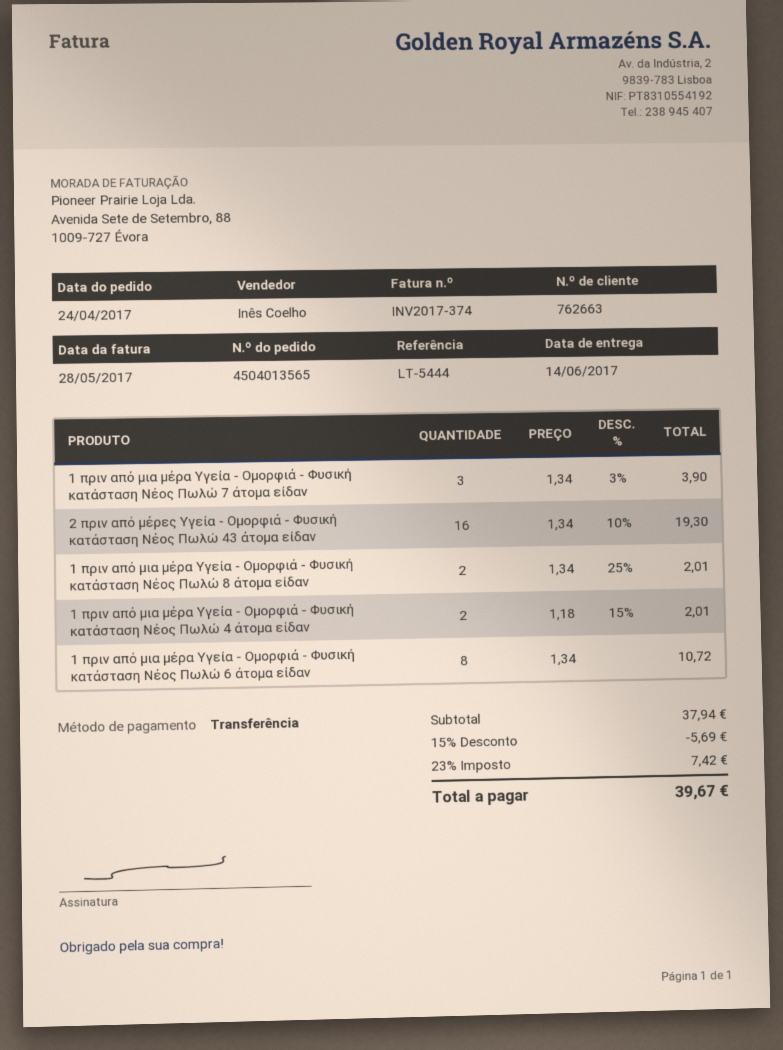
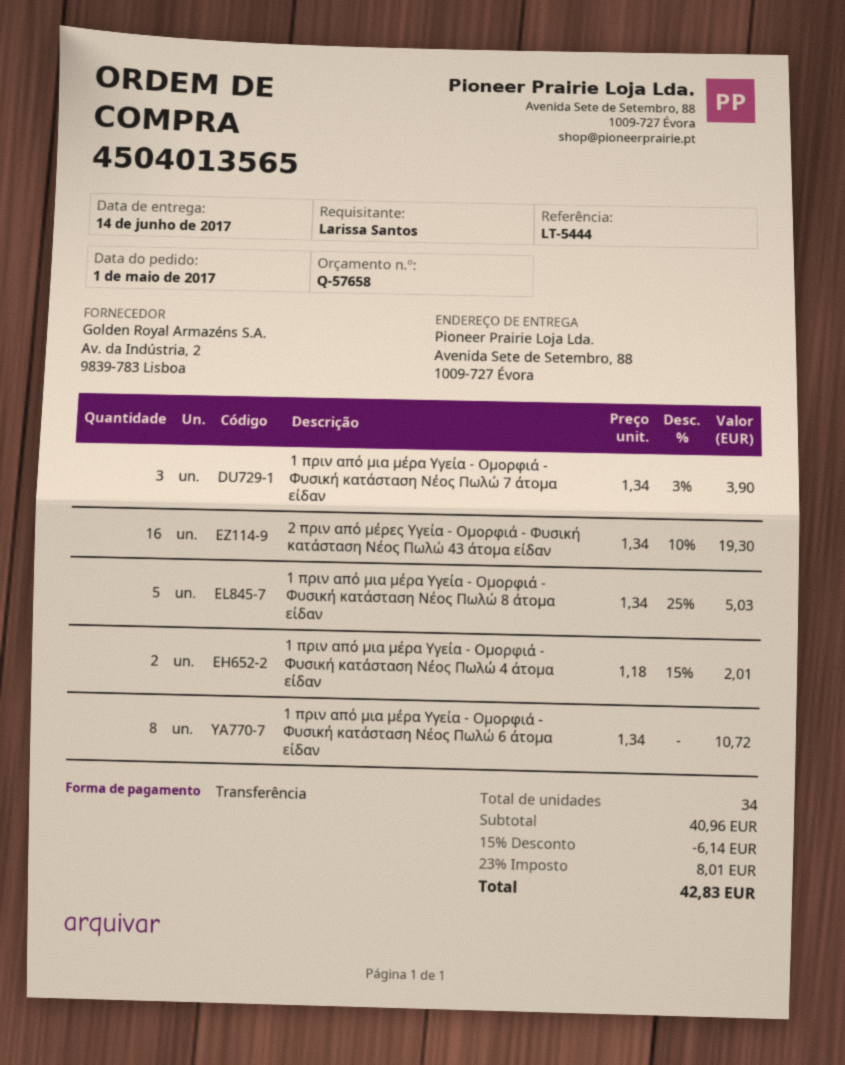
order date: 2017-04-24 -> 2017-05-01
1 πριν από μια μέρα Υγεία - Ομορφιά - Φυσική κατάσταση Νέος Πωλώ 8 άτομα είδαν: 2 x 1.34 - 25% = 2.01 -> 5 x 1.34 - 25% = 5.03
subtotal: 37.94 -> 40.96
discount: 15% = 5.69 -> 15% = 6.14
tax: 23% = 7.42 -> 23% = 8.01
total: 39.67 -> 42.83

